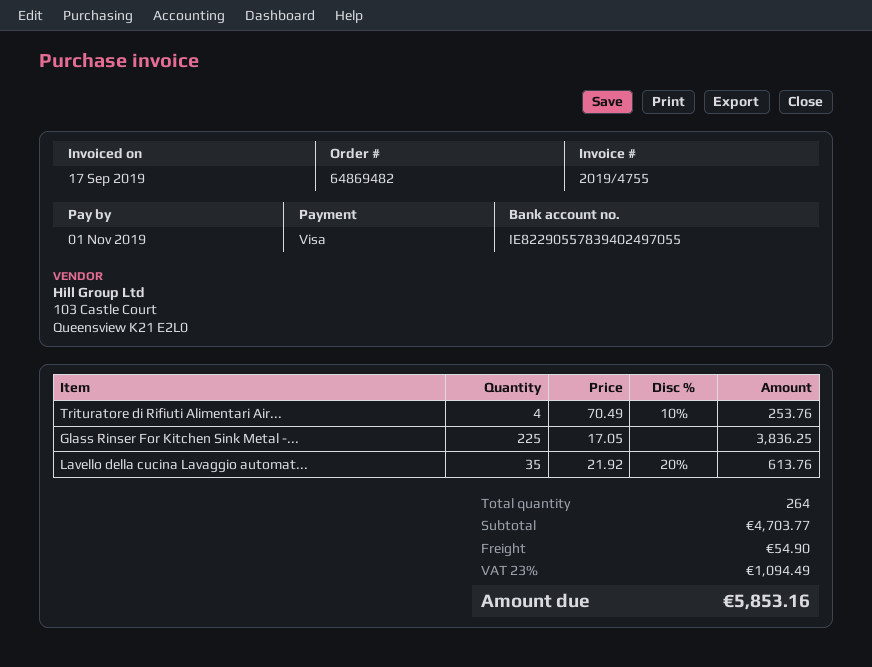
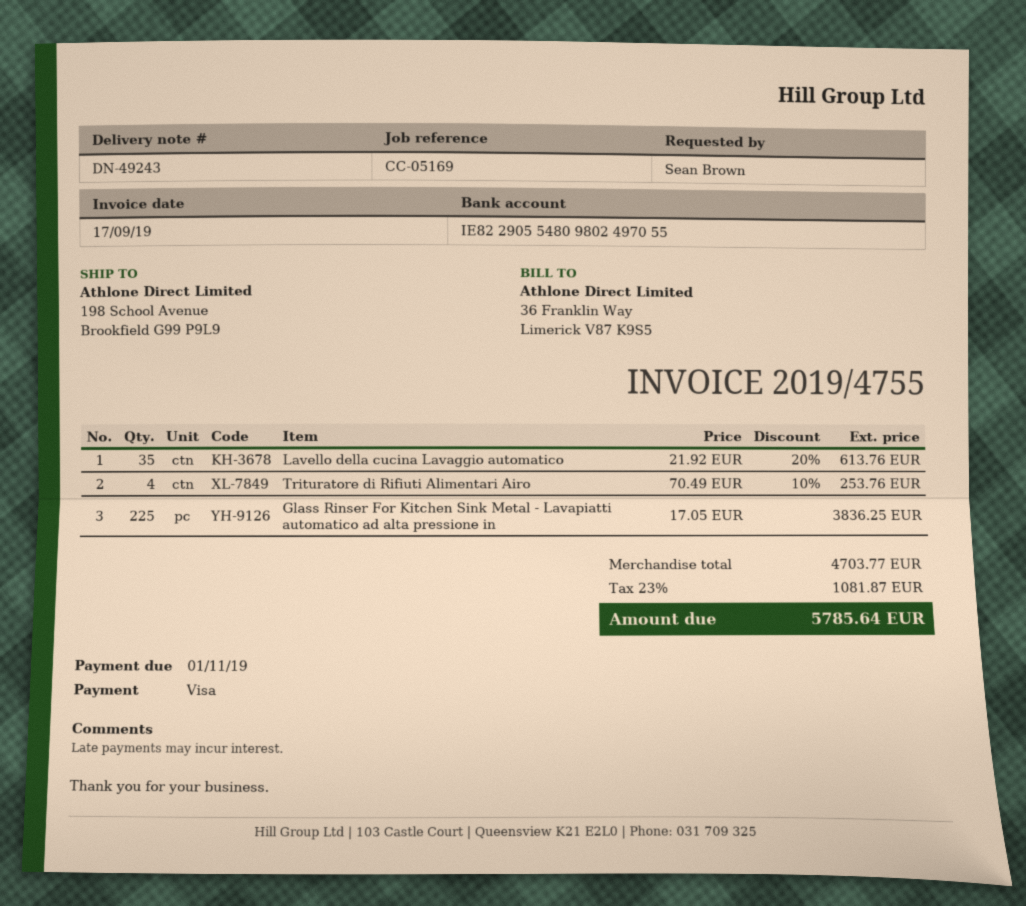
bank account: IE82290557839402497055 -> IE82290554809802497055
shipping: 54.90 -> none
tax: 23% = 1094.49 -> 23% = 1081.87
total: 5853.16 -> 5785.64

